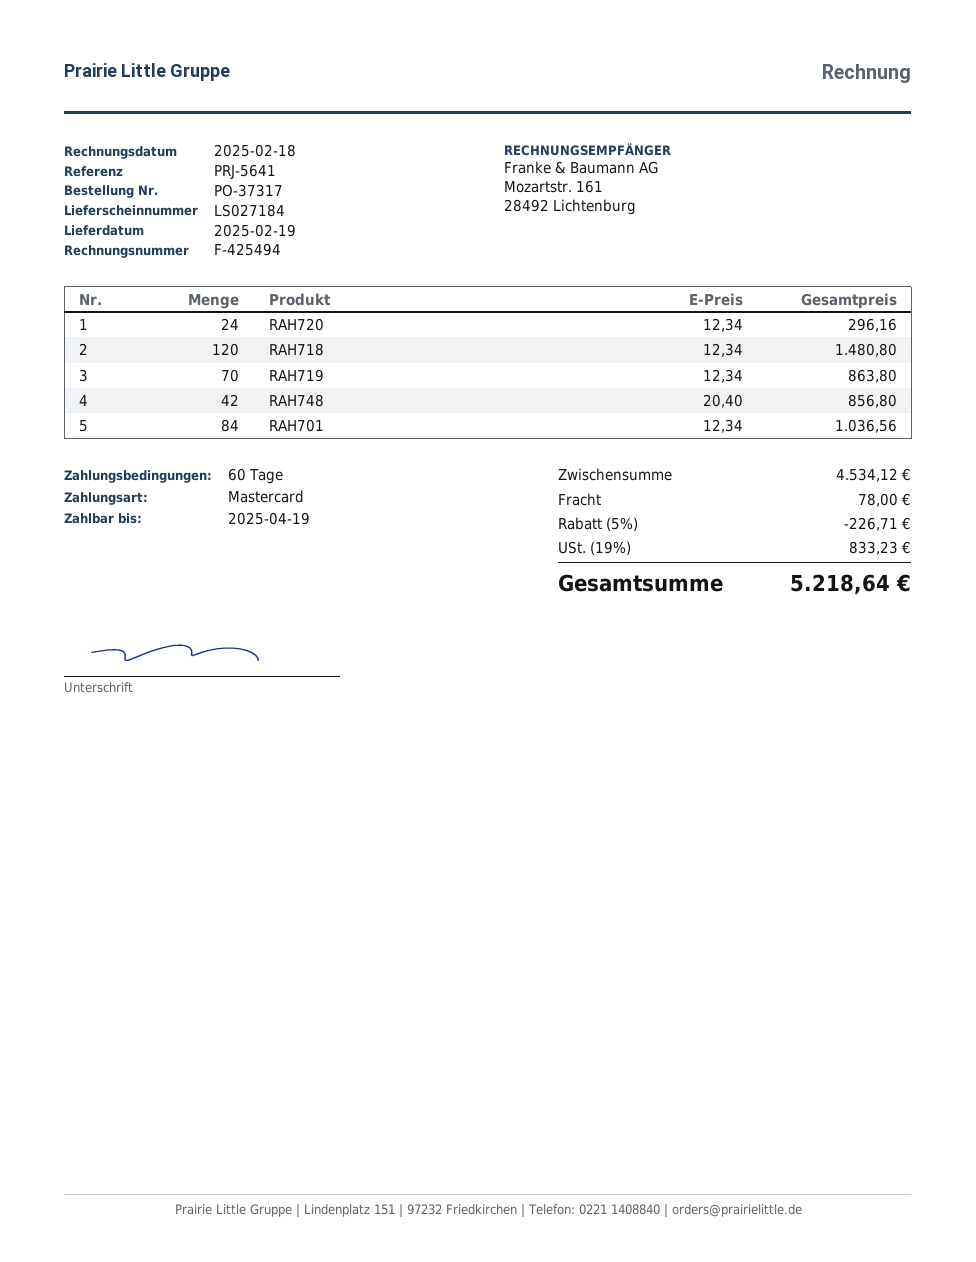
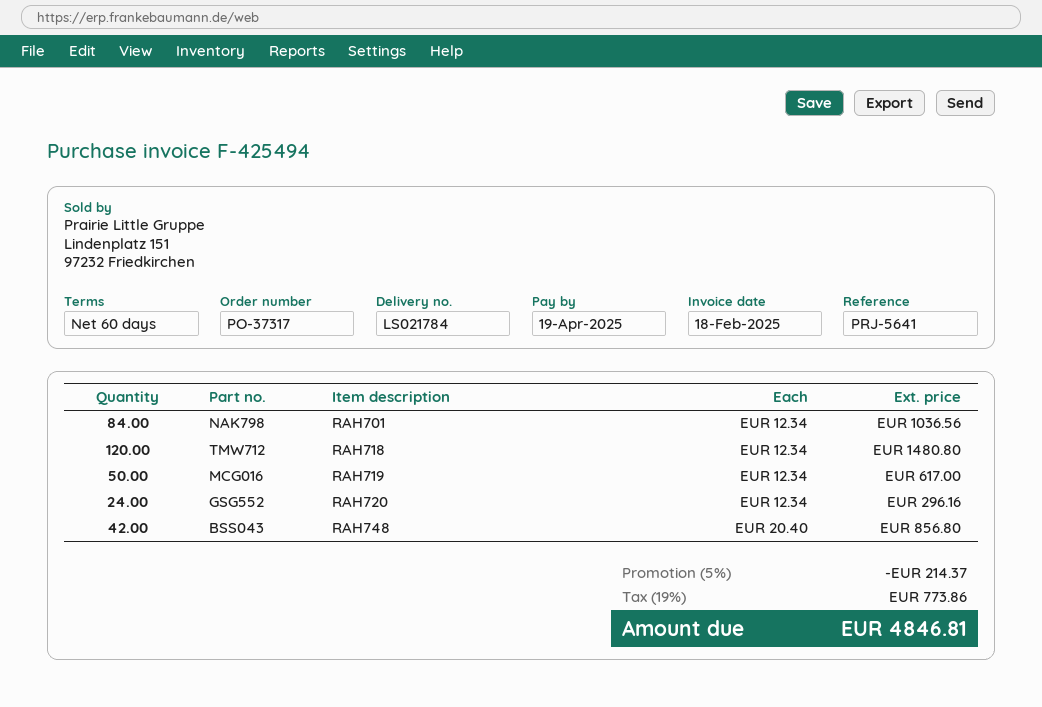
delivery note number: LS027184 -> LS021784
RAH719: 70 x 12.34 = 863.80 -> 50 x 12.34 = 617.00
discount: 5% = 226.71 -> 5% = 214.37
shipping: 78.00 -> none
tax: 19% = 833.23 -> 19% = 773.86
total: 5218.64 -> 4846.81

